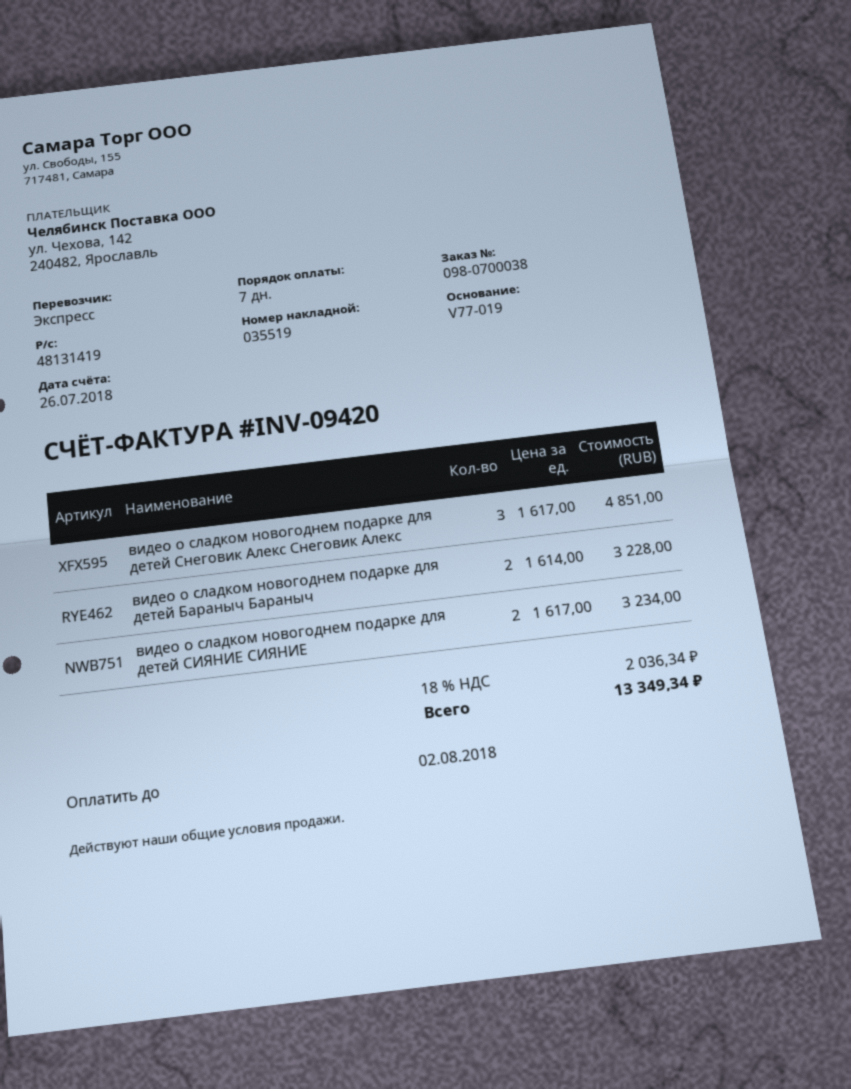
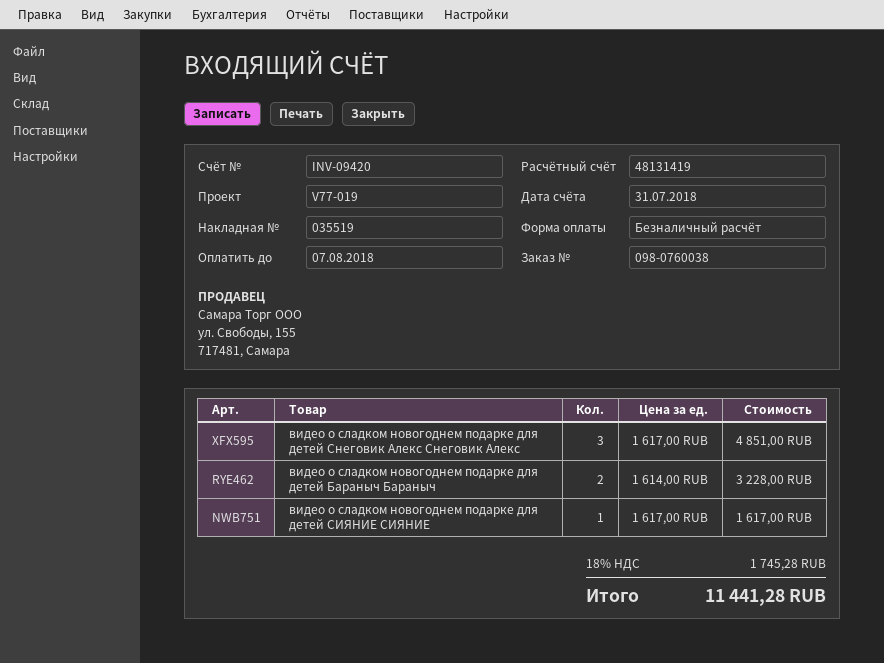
order number: 098-0700038 -> 098-0760038
invoice date: 2018-07-26 -> 2018-07-31
due date: 2018-08-02 -> 2018-08-07
видео о сладком новогоднем подарке для детей СИЯНИЕ СИЯНИЕ: 2 x 1617.00 = 3234.00 -> 1 x 1617.00 = 1617.00
tax: 18% = 2036.34 -> 18% = 1745.28
total: 13349.34 -> 11441.28

